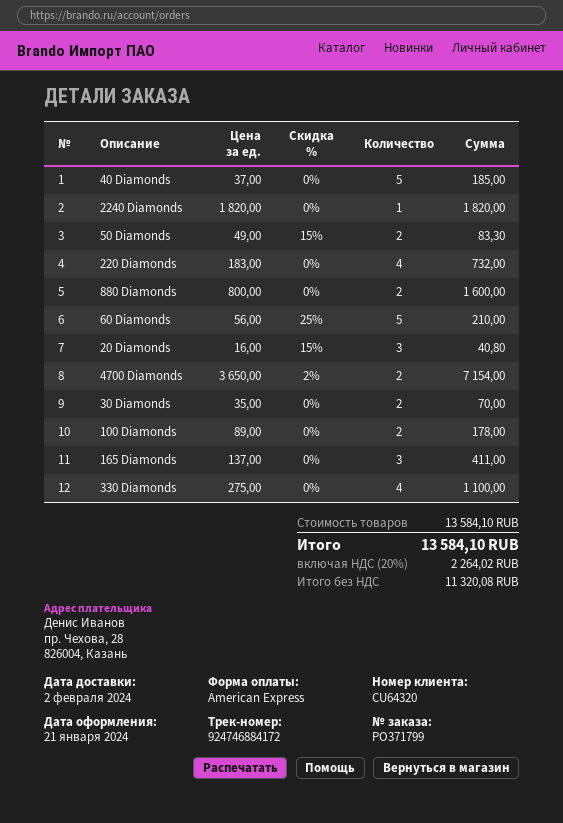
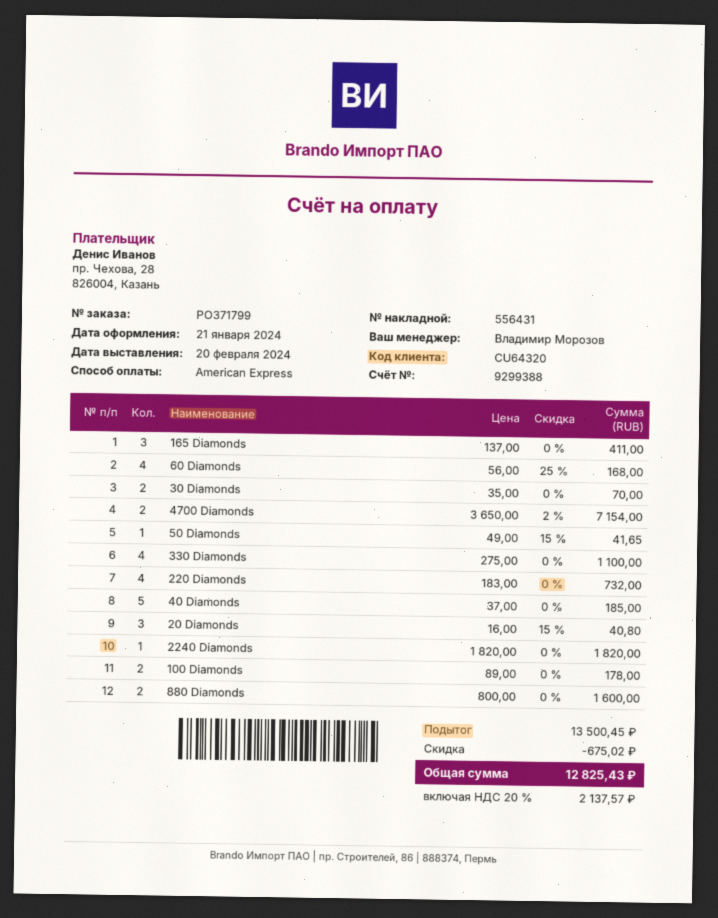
50 Diamonds: 2 x 49.00 - 15% = 83.30 -> 1 x 49.00 - 15% = 41.65
60 Diamonds: 5 x 56.00 - 25% = 210.00 -> 4 x 56.00 - 25% = 168.00
subtotal: 13584.10 -> 13500.45
discount: none -> 675.02
tax: 20% = 2264.02 -> 20% = 2137.57
total: 13584.10 -> 12825.43

